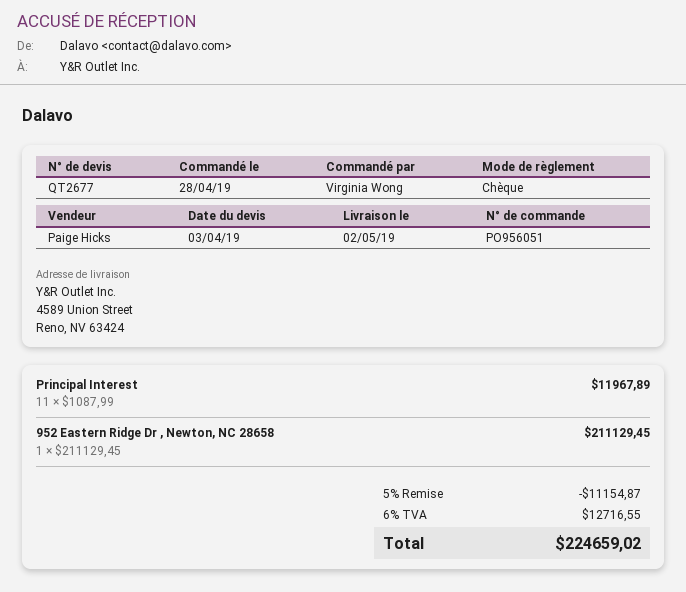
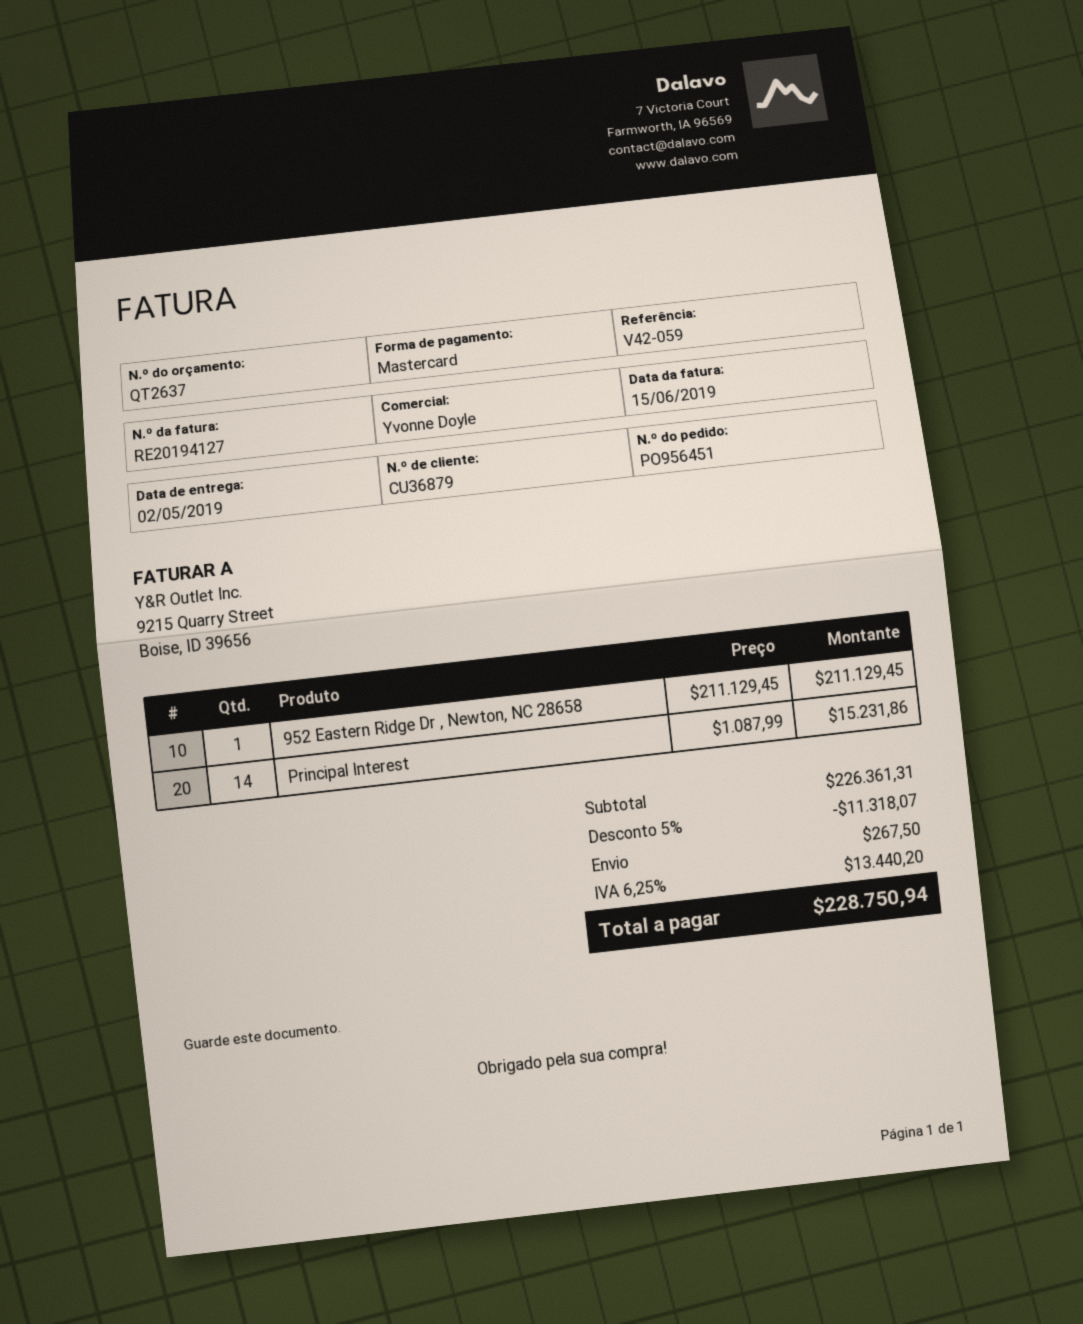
quote number: QT2677 -> QT2637
order number: PO956051 -> PO956451
sales rep: Paige Hicks -> Yvonne Doyle
payment method: cheque -> Mastercard
Principal Interest: 11 x 1087.99 = 11967.89 -> 14 x 1087.99 = 15231.86
discount: 5% = 11154.87 -> 5% = 11318.07
shipping: none -> 267.50
tax: 6% = 12716.55 -> 6.25% = 13440.20
total: 224659.02 -> 228750.94

